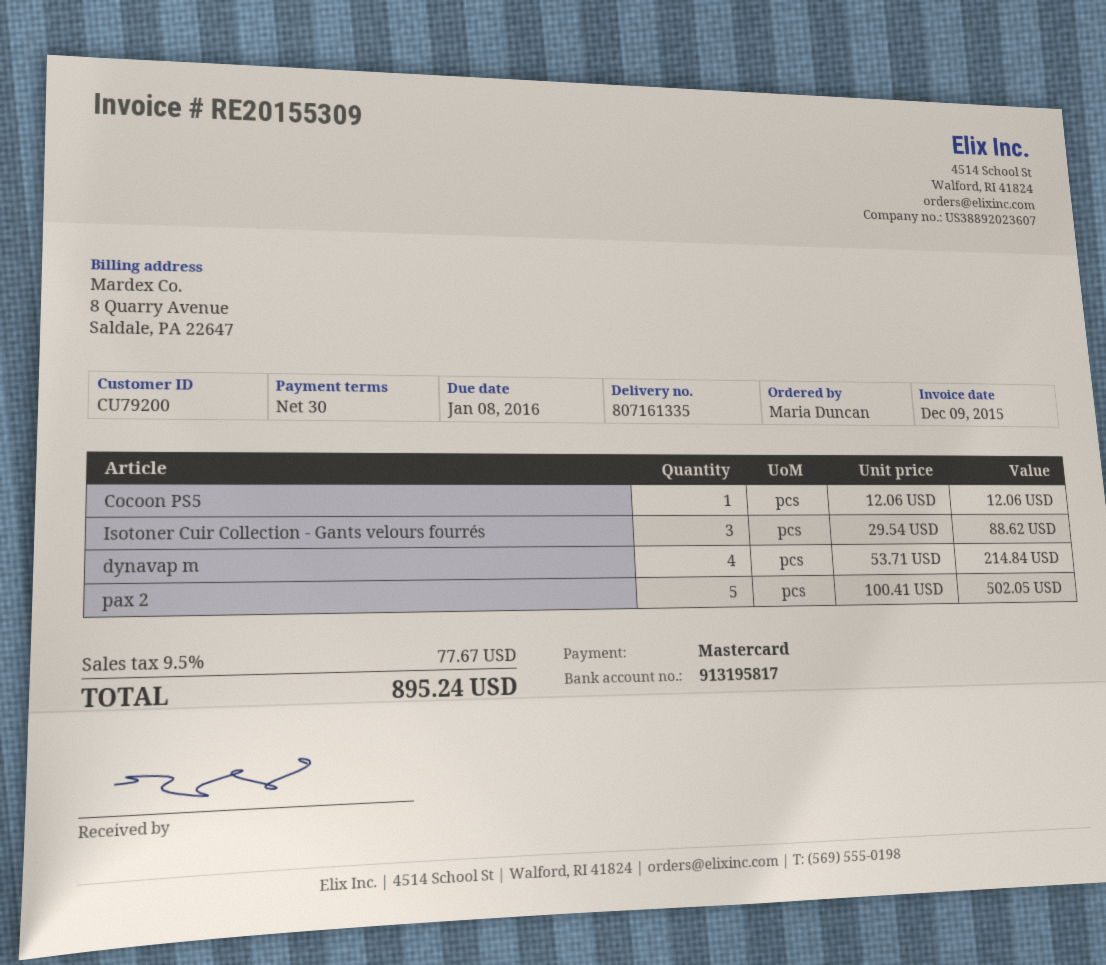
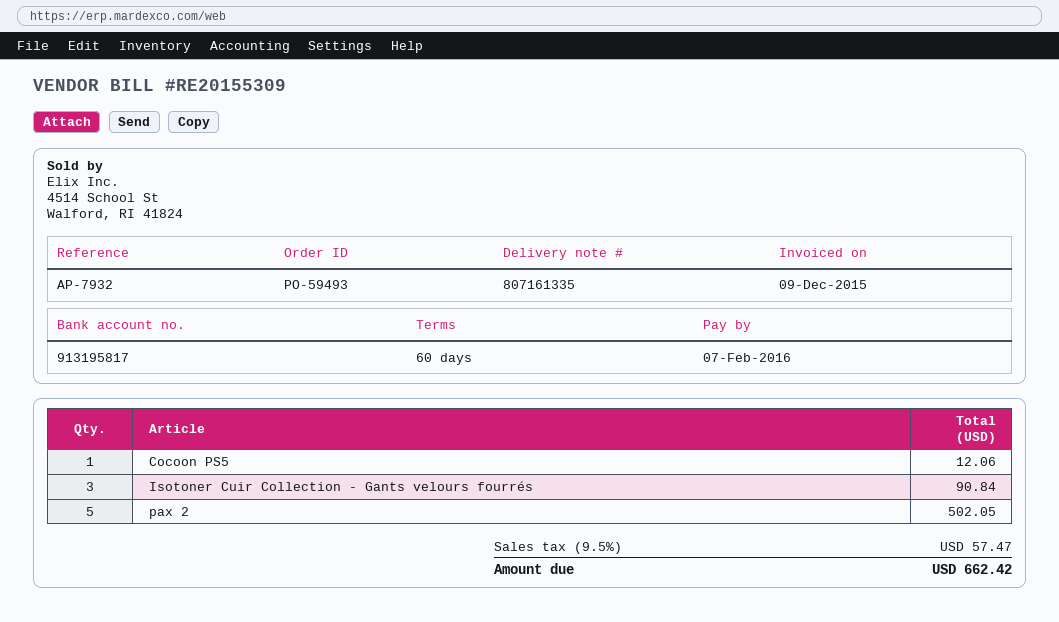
payment terms: 30 days -> 60 days
due date: 2016-01-08 -> 2016-02-07
Isotoner Cuir Collection - Gants velours fourrés: 3 for 88.62 -> 3 for 90.84
dynavap m: 4 for 214.84 -> none
tax: 9.5% = 77.67 -> 9.5% = 57.47
total: 895.24 -> 662.42

